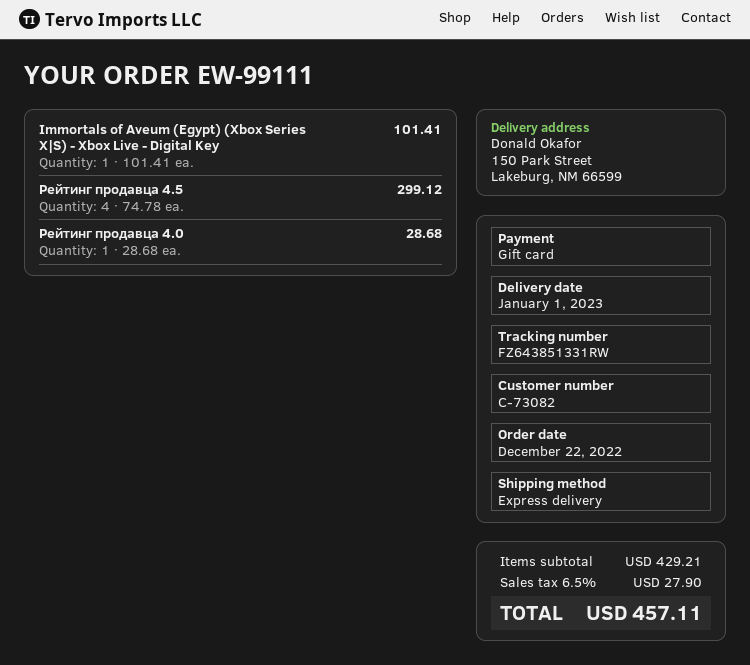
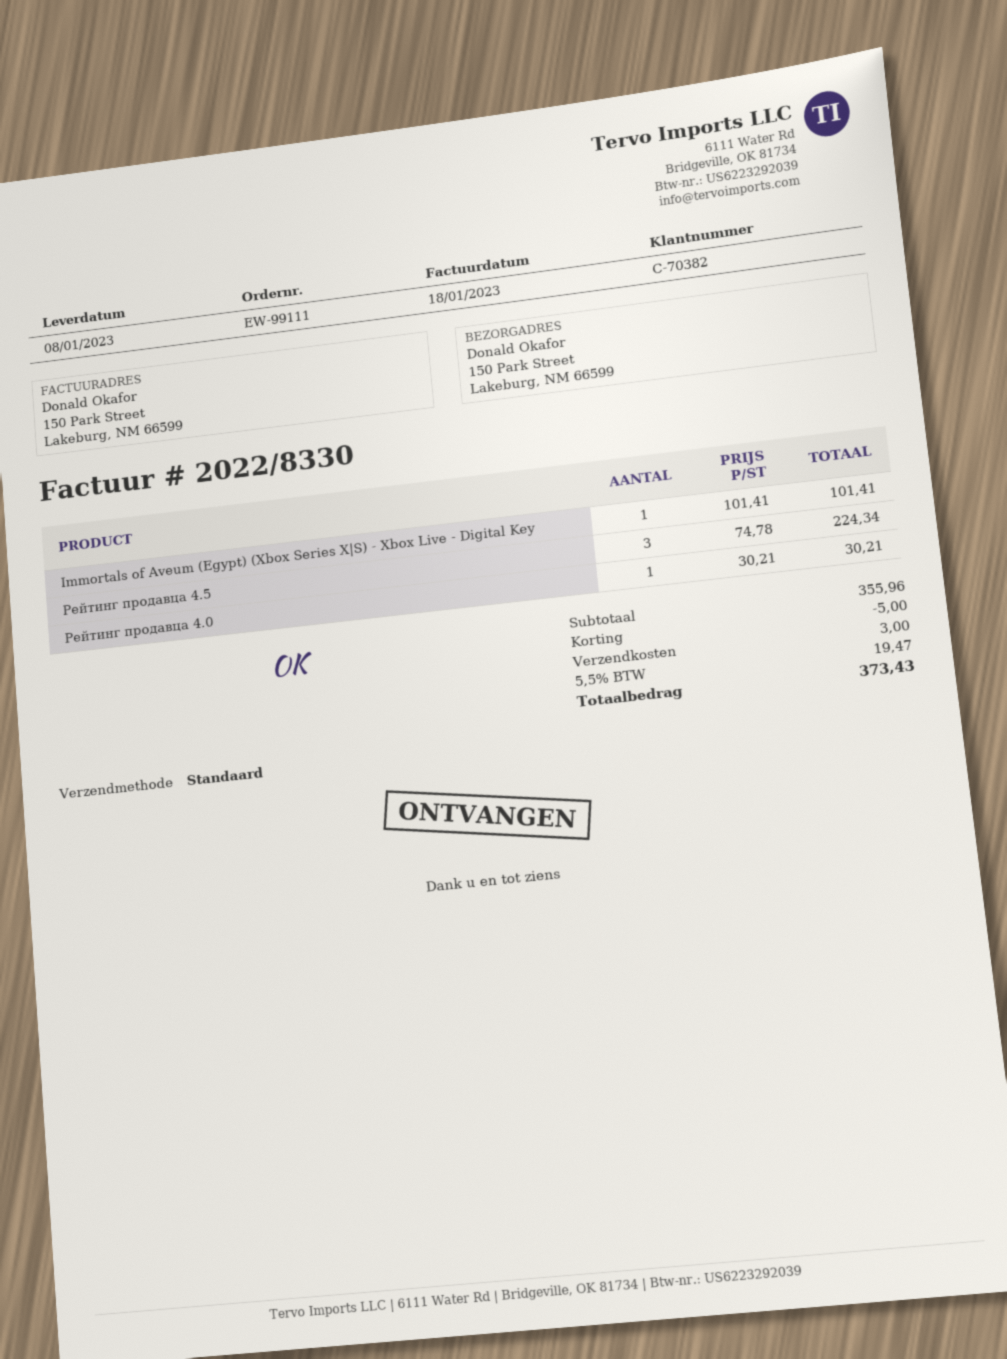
delivery date: 2023-01-01 -> 2023-01-08
customer number: C-73082 -> C-70382
shipping method: express -> standard
Рейтинг продавца 4.5: 4 x 74.78 = 299.12 -> 3 x 74.78 = 224.34
Рейтинг продавца 4.0: 1 x 28.68 = 28.68 -> 1 x 30.21 = 30.21
subtotal: 429.21 -> 355.96
discount: none -> 5.00
shipping: none -> 3.00
tax: 6.5% = 27.90 -> 5.5% = 19.47
total: 457.11 -> 373.43

